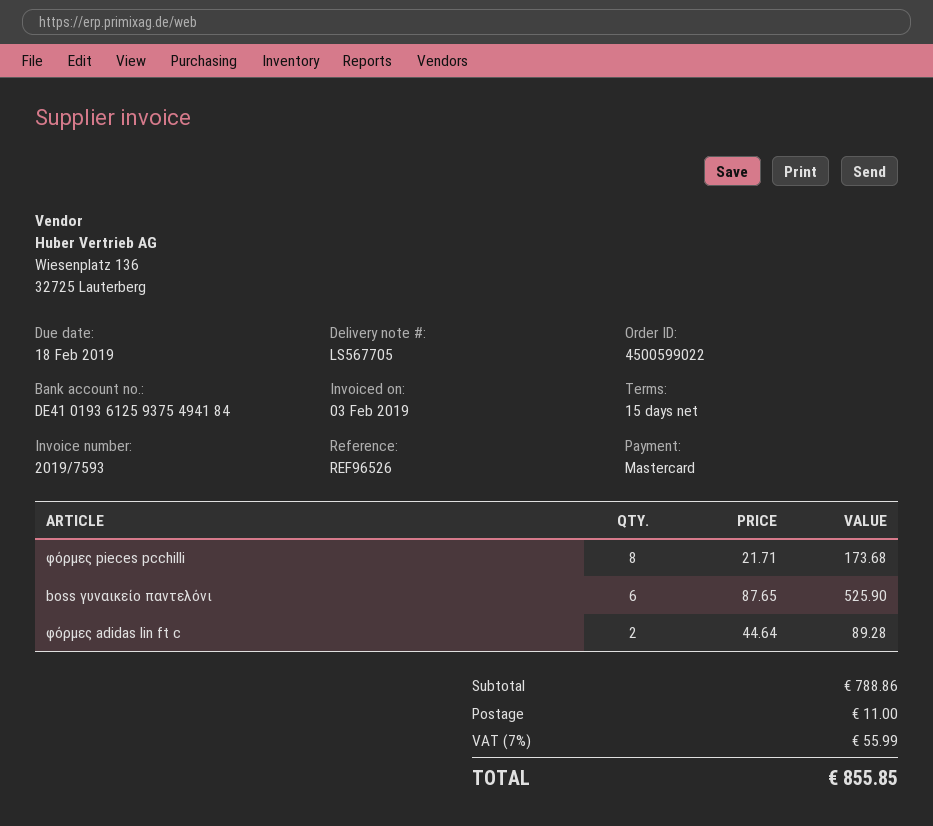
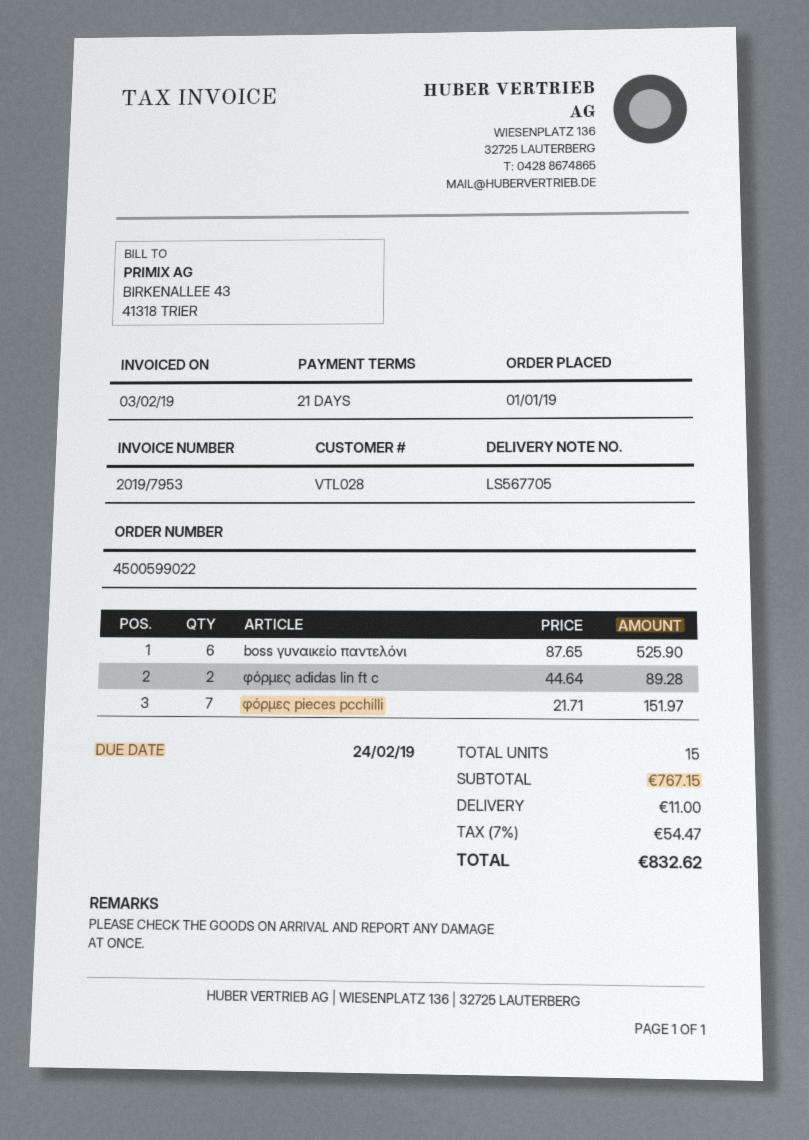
invoice number: 2019/7593 -> 2019/7953
payment terms: 15 days -> 21 days
due date: 2019-02-18 -> 2019-02-24
φόρμες pieces pcchilli: 8 x 21.71 = 173.68 -> 7 x 21.71 = 151.97
subtotal: 788.86 -> 767.15
tax: 7% = 55.99 -> 7% = 54.47
total: 855.85 -> 832.62

